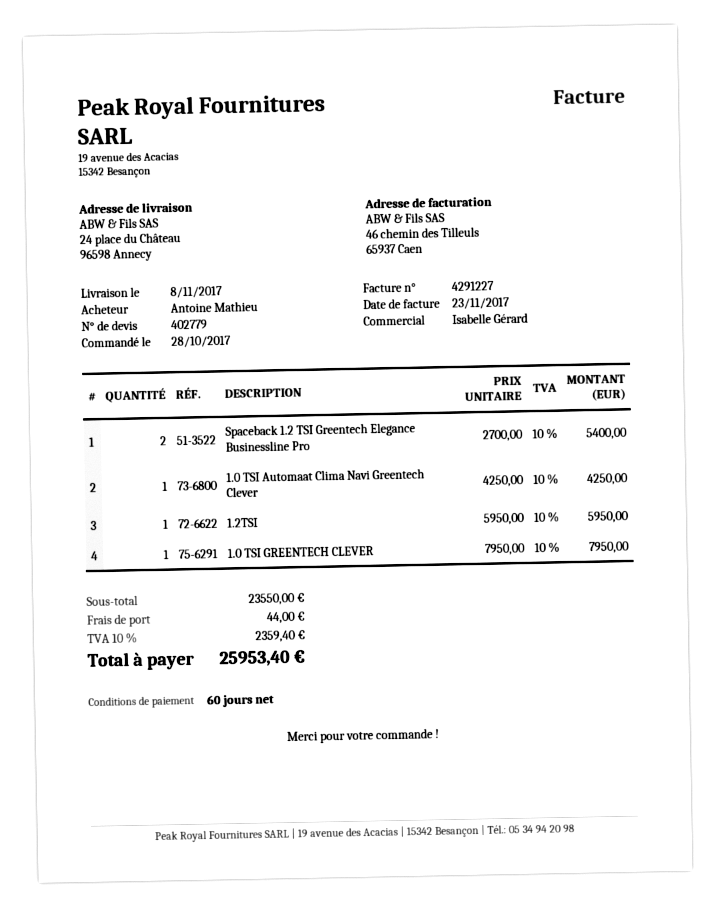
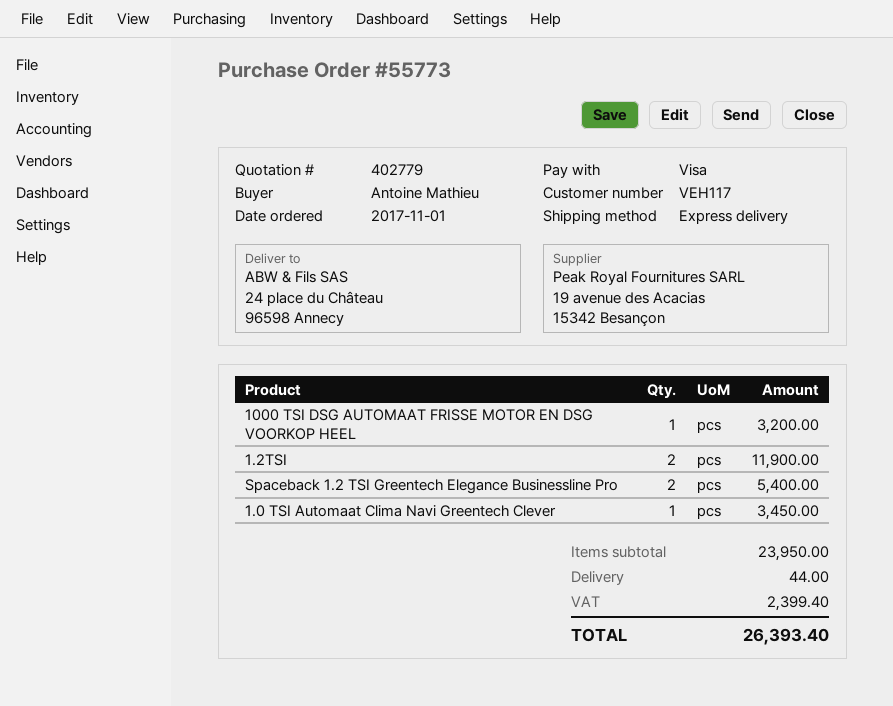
order date: 2017-10-28 -> 2017-11-01
1.0 TSI Automaat Clima Navi Greentech Clever: 1 for 4250.00 -> 1 for 3450.00
1.2TSI: 1 for 5950.00 -> 2 for 11900.00
1.0 TSI GREENTECH CLEVER: 1 for 7950.00 -> none
1000 TSI DSG AUTOMAAT FRISSE MOTOR EN DSG VOORKOP HEEL: none -> 1 for 3200.00
subtotal: 23550.00 -> 23950.00
tax: 2359.40 -> 2399.40
total: 25953.40 -> 26393.40

